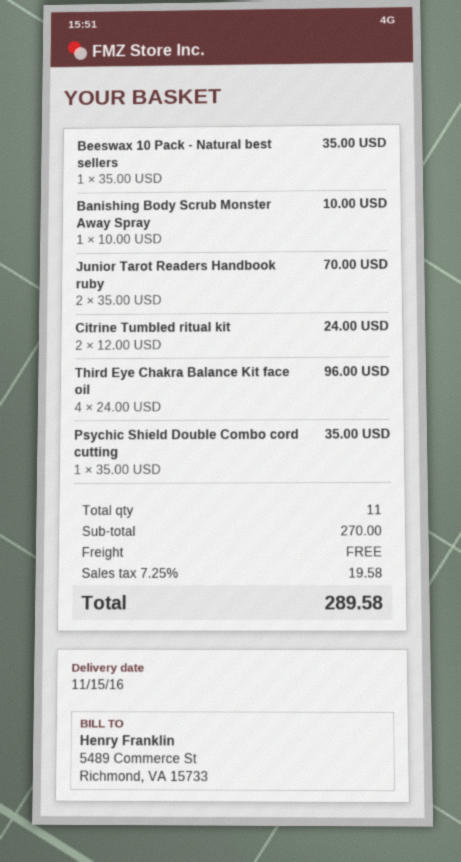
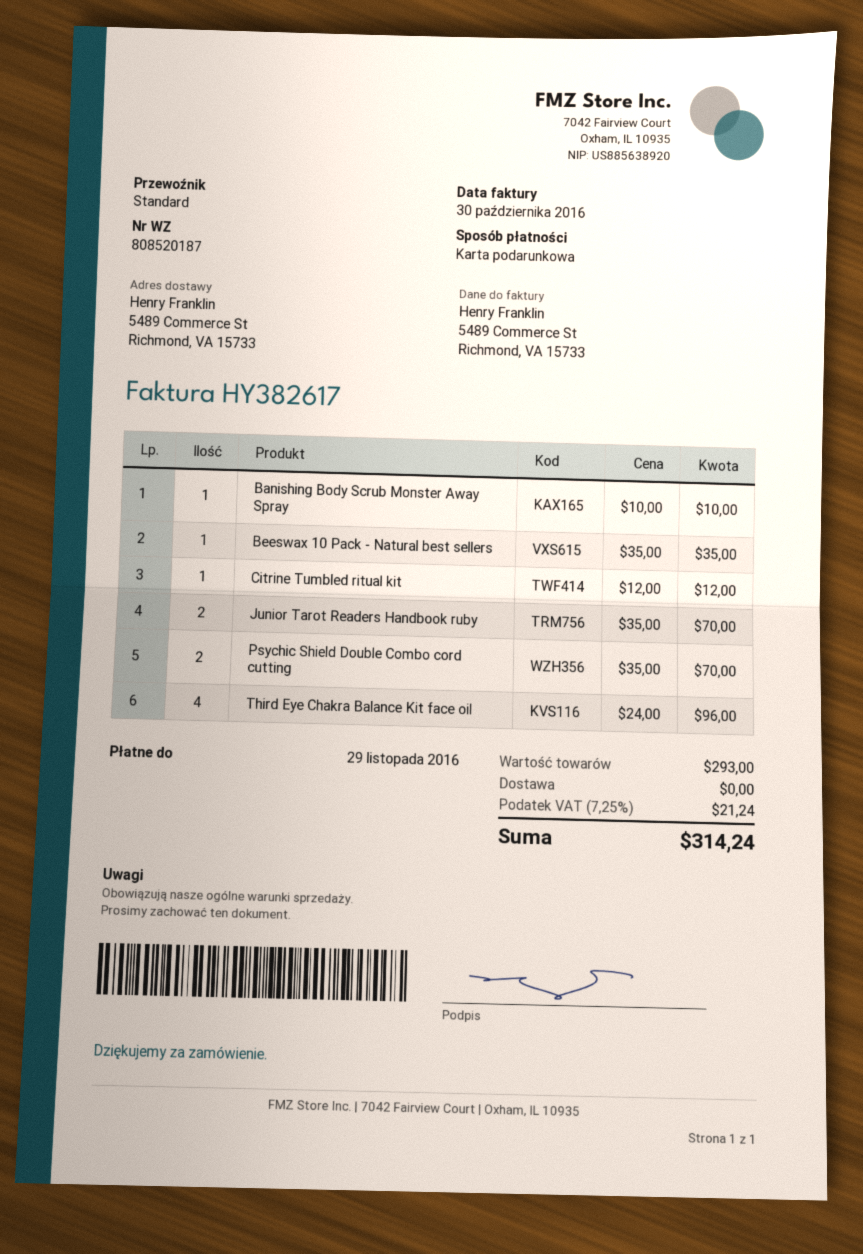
Citrine Tumbled ritual kit: 2 x 12.00 = 24.00 -> 1 x 12.00 = 12.00
Psychic Shield Double Combo cord cutting: 1 x 35.00 = 35.00 -> 2 x 35.00 = 70.00
subtotal: 270.00 -> 293.00
tax: 7.25% = 19.58 -> 7.25% = 21.24
total: 289.58 -> 314.24

